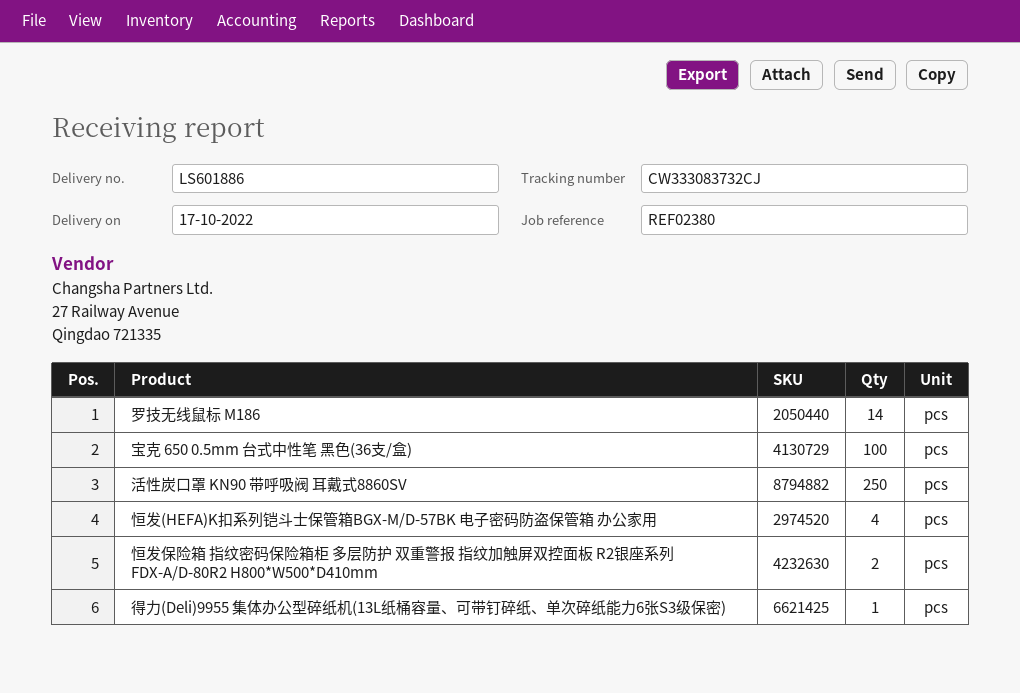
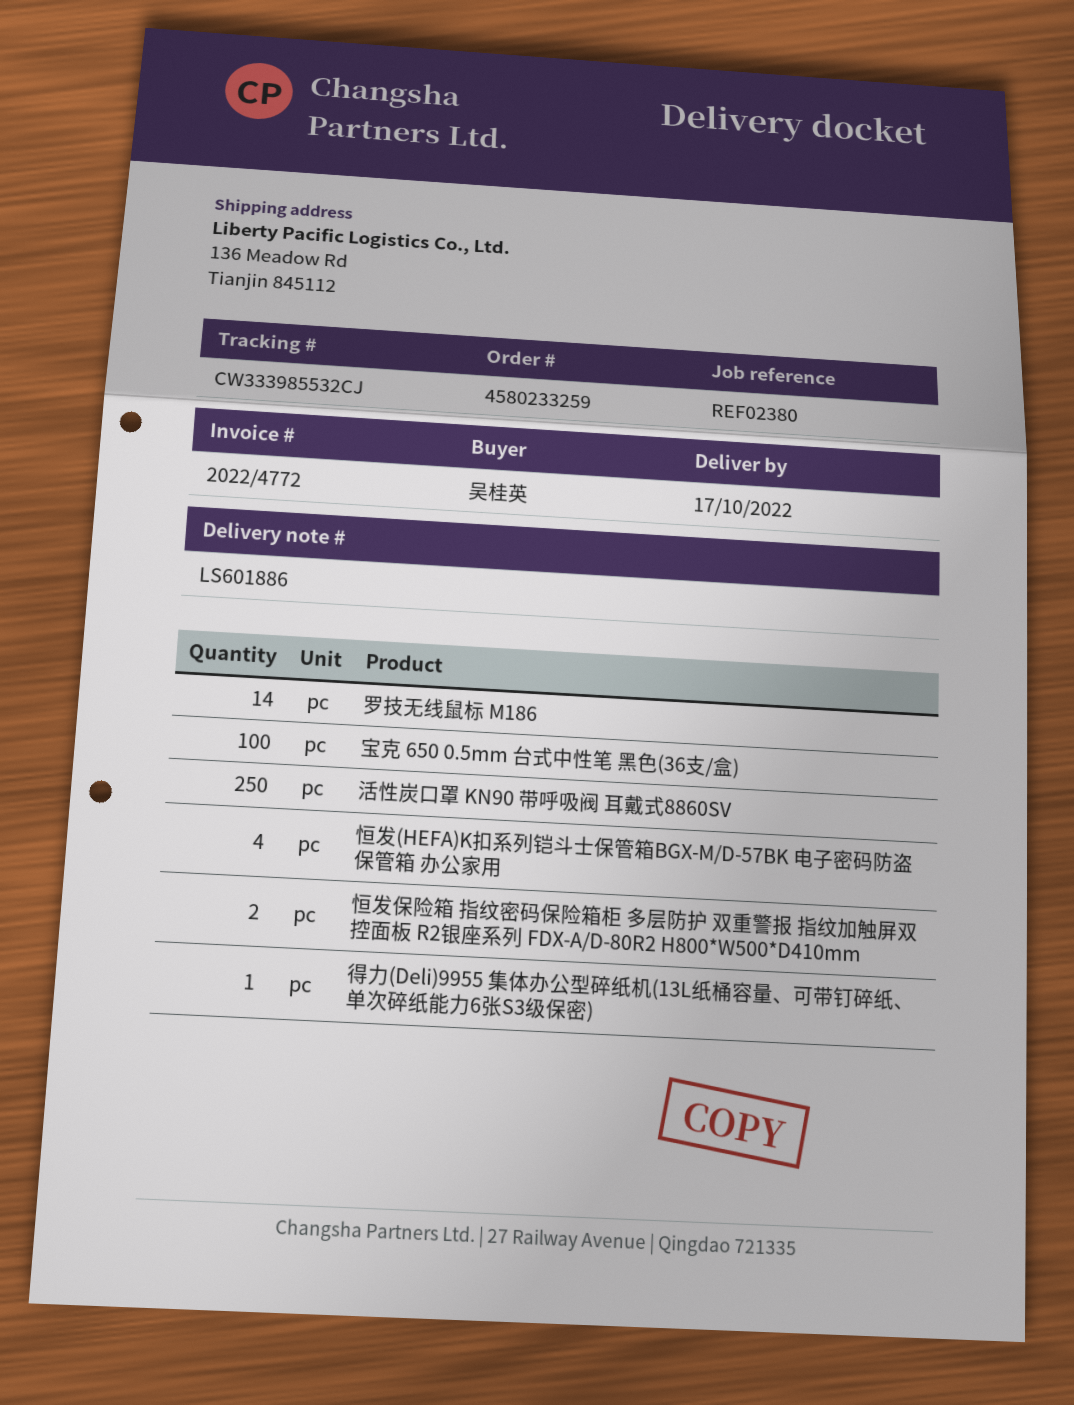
tracking number: CW333083732CJ -> CW333985532CJ

